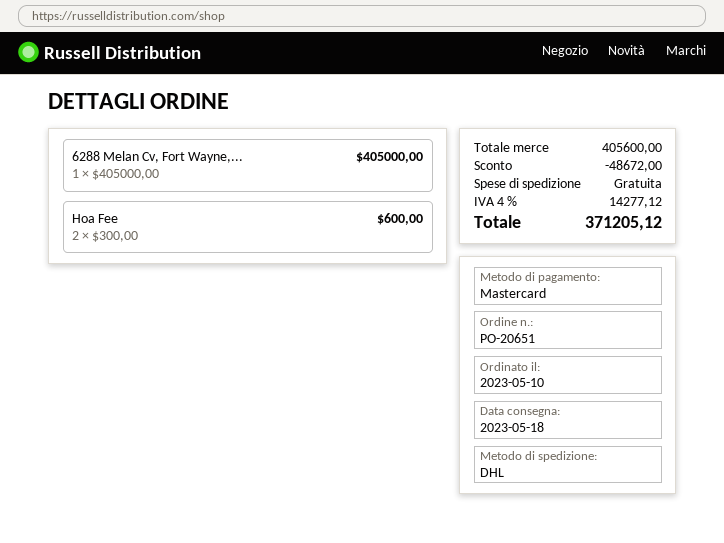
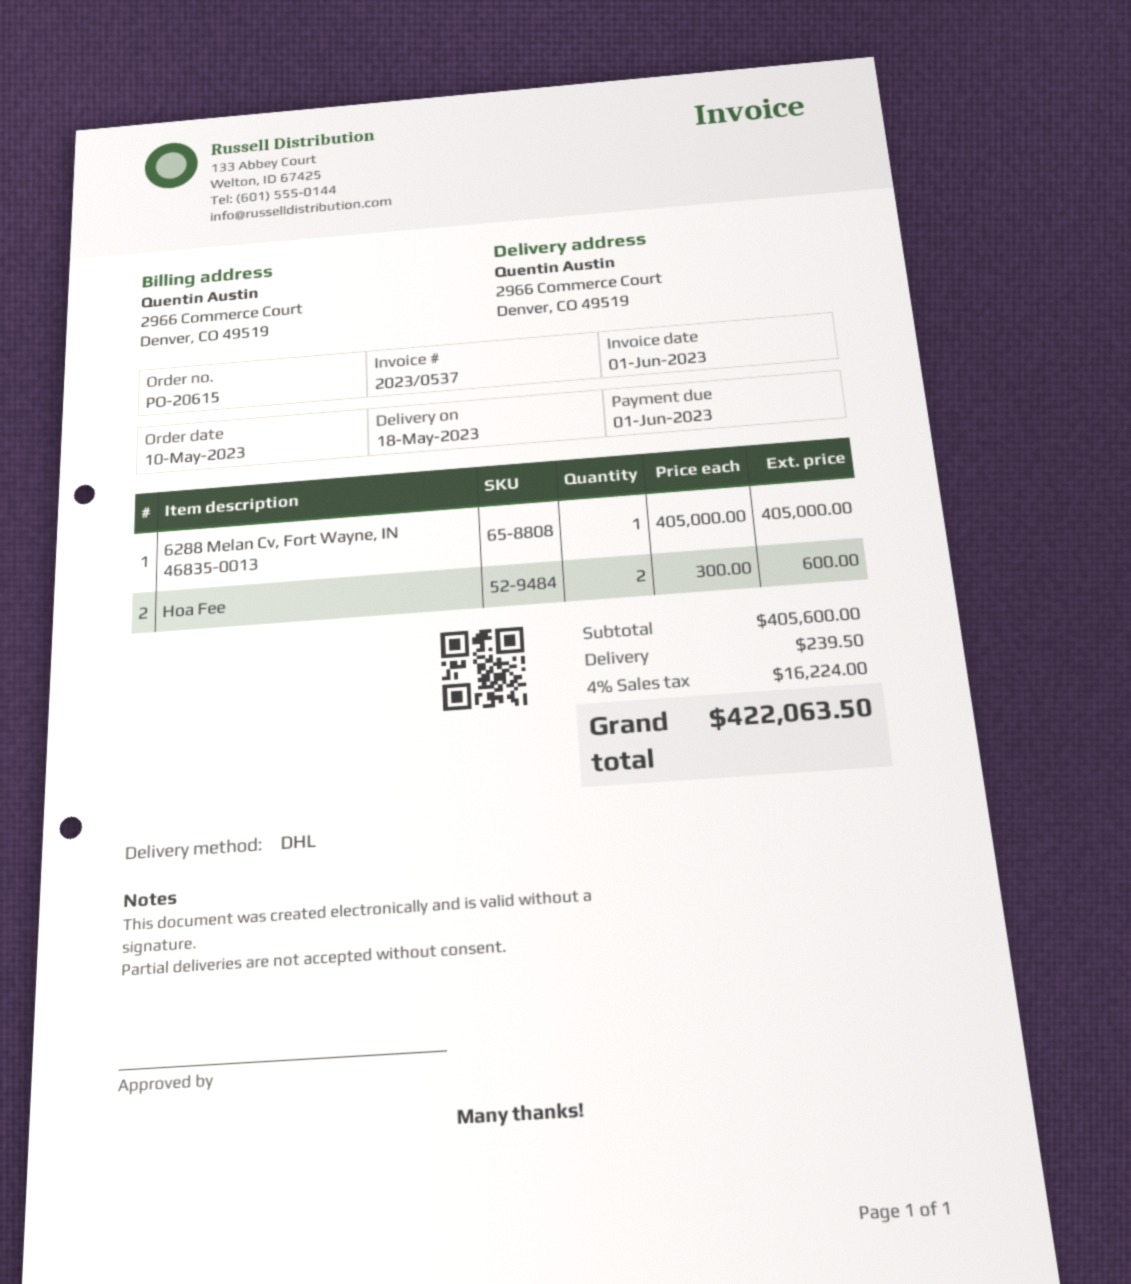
order number: PO-20651 -> PO-20615
discount: 48672.00 -> none
shipping: 0.00 -> 239.50
tax: 4% = 14277.12 -> 4% = 16224.00
total: 371205.12 -> 422063.50

